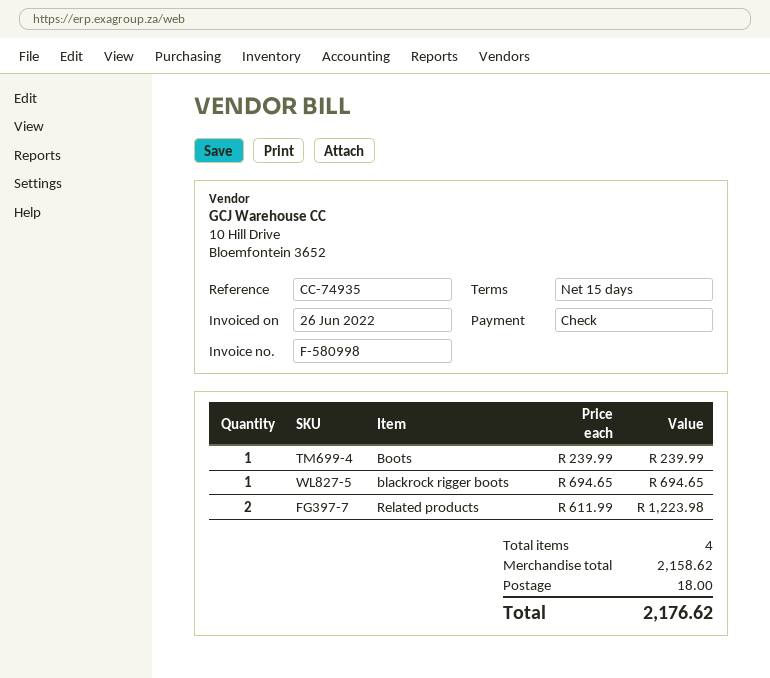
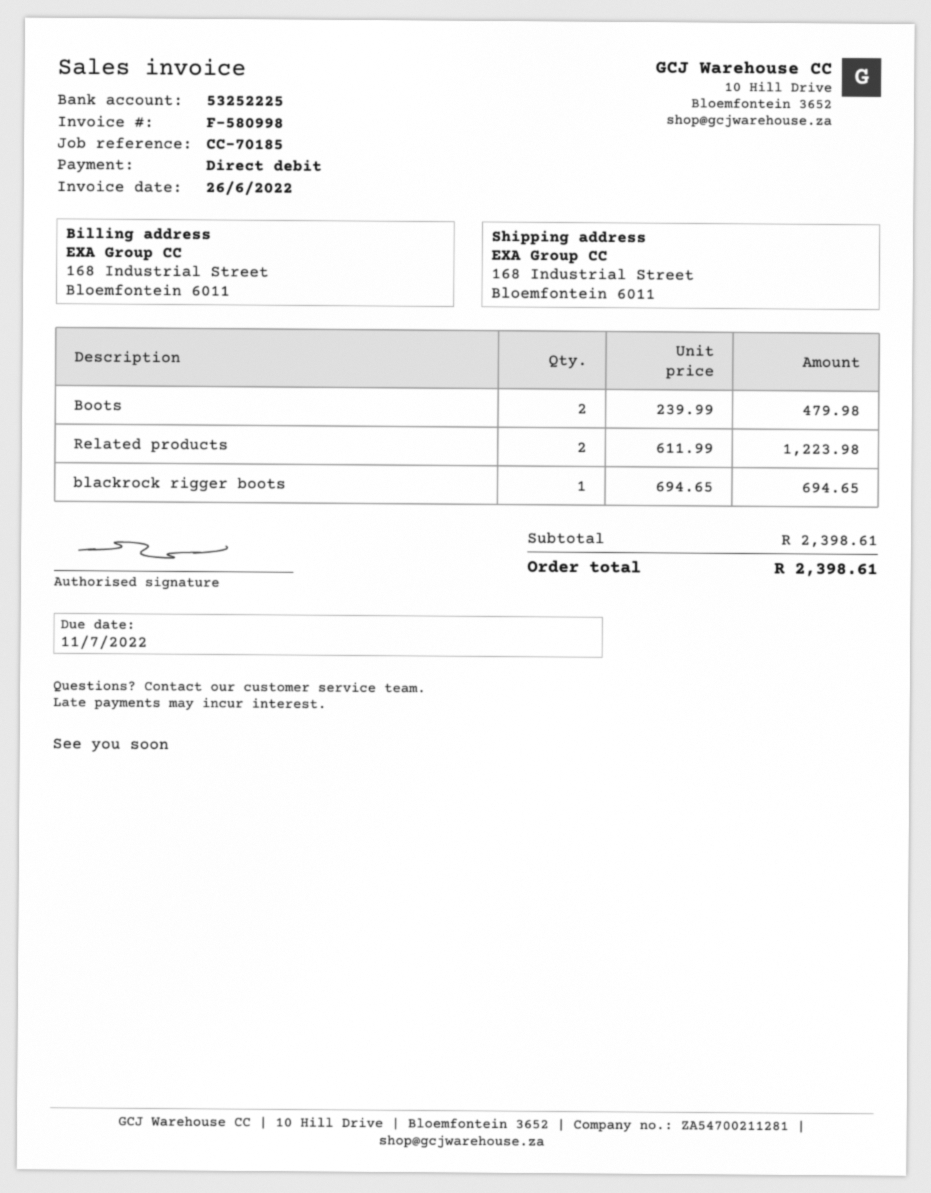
reference: CC-74935 -> CC-70185
payment method: cheque -> direct debit
Boots: 1 x 239.99 = 239.99 -> 2 x 239.99 = 479.98
subtotal: 2158.62 -> 2398.61
shipping: 18.00 -> none
total: 2176.62 -> 2398.61

